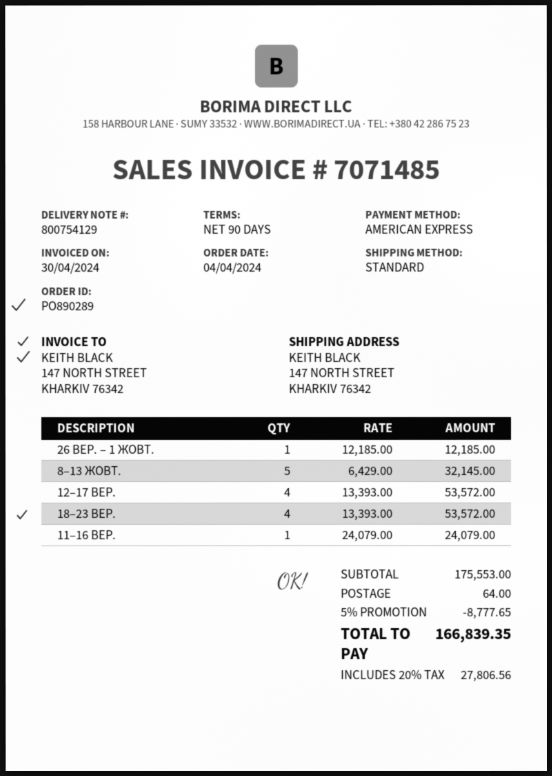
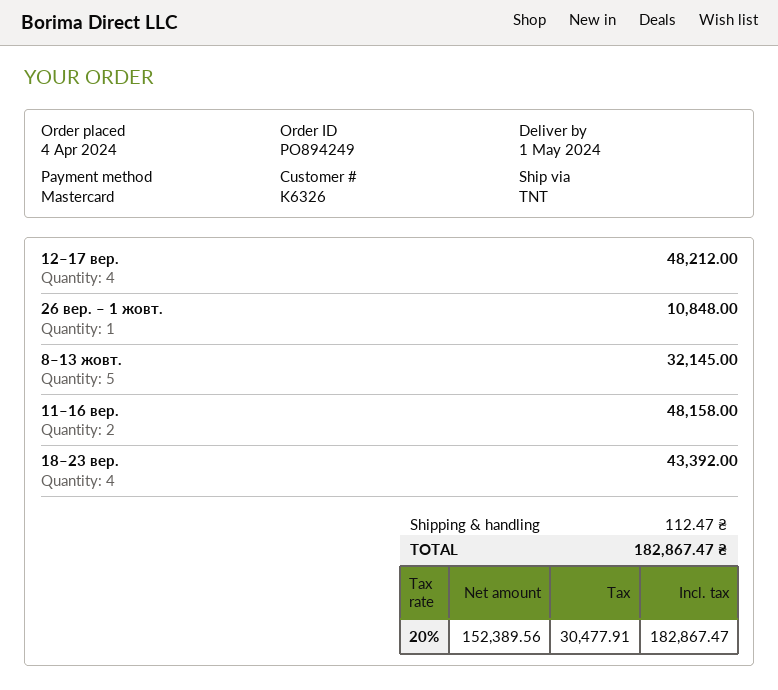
order number: PO890289 -> PO894249
payment method: American Express -> Mastercard
shipping method: standard -> TNT
26 ВЕР. – 1 ЖОВТ.: 1 for 12185.00 -> 1 for 10848.00
12–17 ВЕР.: 4 for 53572.00 -> 4 for 48212.00
18–23 ВЕР.: 4 for 53572.00 -> 4 for 43392.00
11–16 ВЕР.: 1 for 24079.00 -> 2 for 48158.00
discount: 5% = 8777.65 -> none
shipping: 64.00 -> 112.47
tax: 20% = 27806.56 -> 20% = 30477.91
total: 166839.35 -> 182867.47

